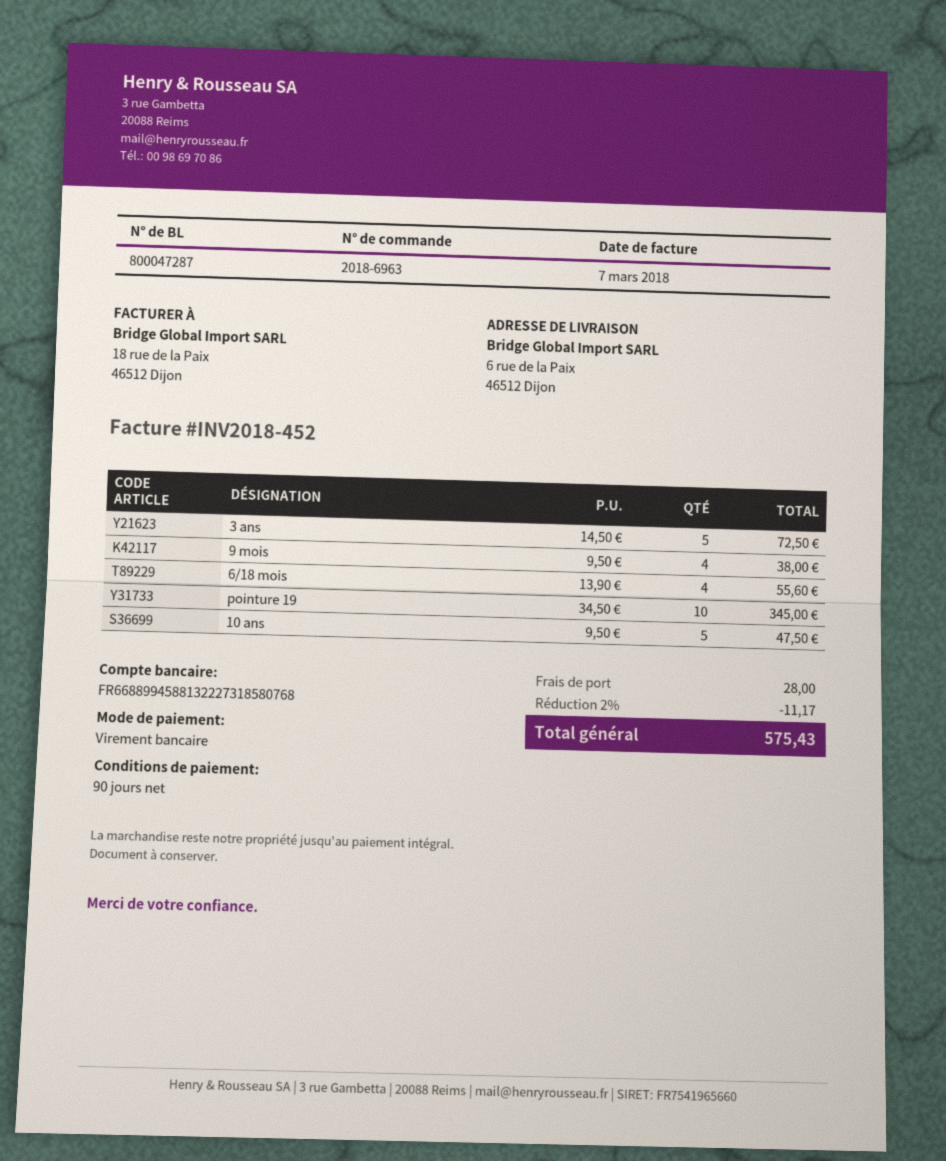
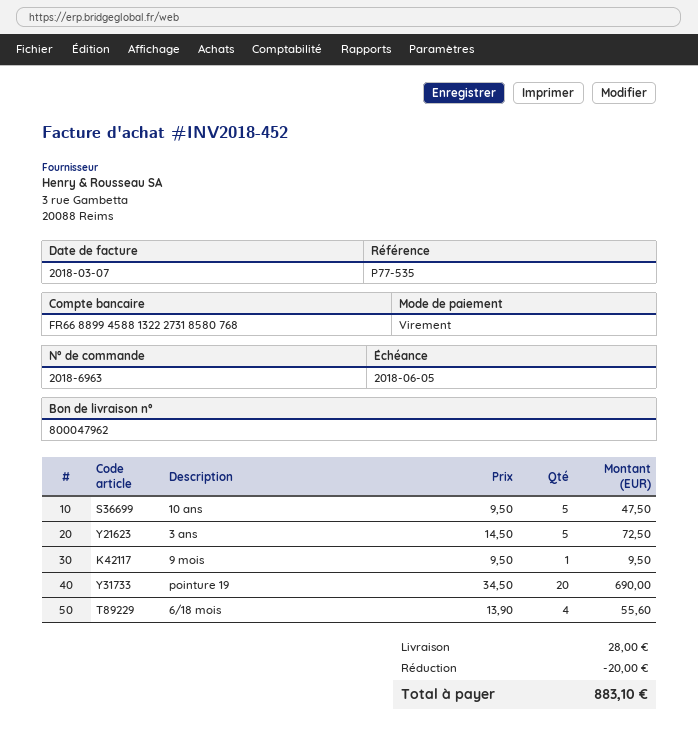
delivery note number: 800047287 -> 800047962
9 mois: 4 x 9.50 = 38.00 -> 1 x 9.50 = 9.50
pointure 19: 10 x 34.50 = 345.00 -> 20 x 34.50 = 690.00
discount: 11.17 -> 20.00
total: 575.43 -> 883.10

